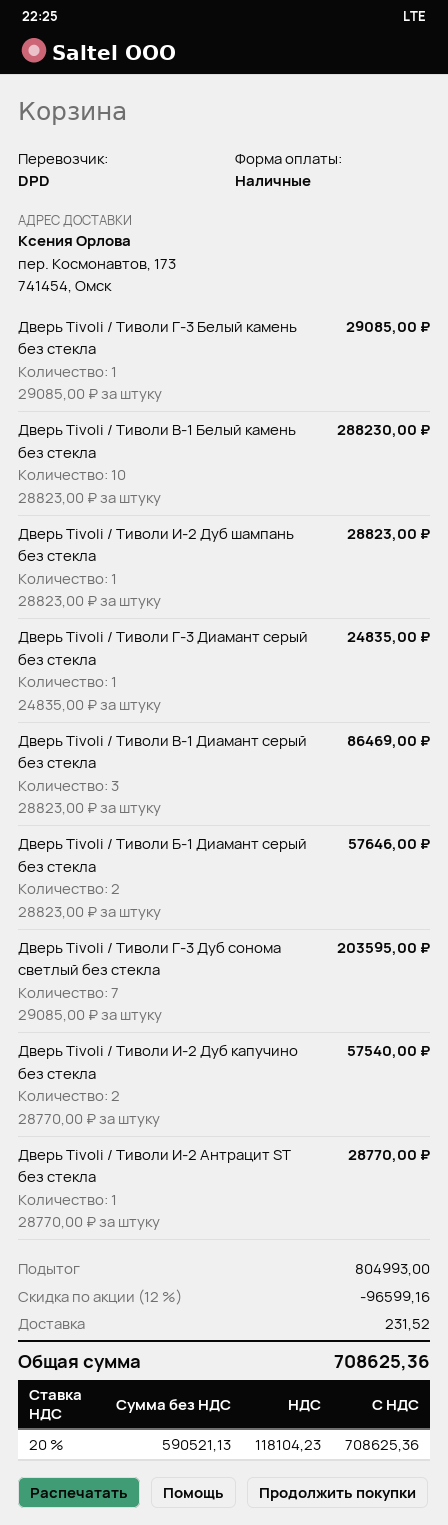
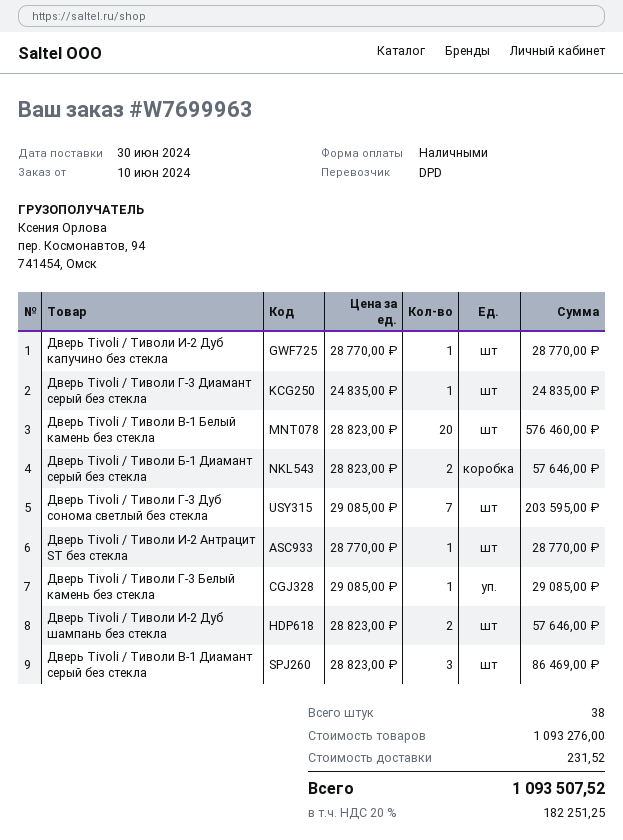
ship to: пер. Космонавтов, 173, 741454, Омск -> пер. Космонавтов, 94, 741454, Омск
Дверь Tivoli / Тиволи В-1 Белый камень без стекла: 10 x 28823.00 = 288230.00 -> 20 x 28823.00 = 576460.00
Дверь Tivoli / Тиволи И-2 Дуб шампань без стекла: 1 x 28823.00 = 28823.00 -> 2 x 28823.00 = 57646.00
Дверь Tivoli / Тиволи И-2 Дуб капучино без стекла: 2 x 28770.00 = 57540.00 -> 1 x 28770.00 = 28770.00
subtotal: 804993.00 -> 1093276.00
discount: 12% = 96599.16 -> none
tax: 20% = 118104.23 -> 20% = 182251.25
total: 708625.36 -> 1093507.52

